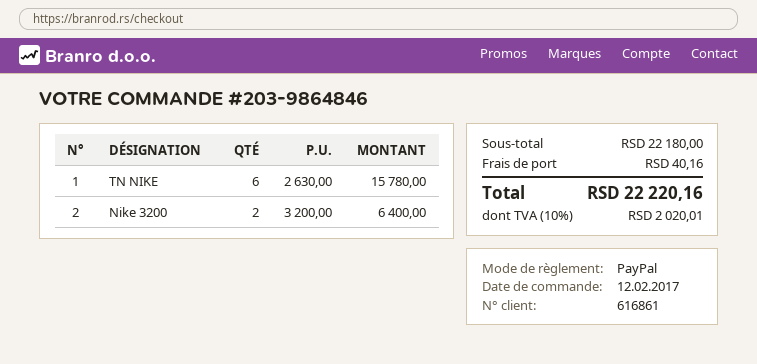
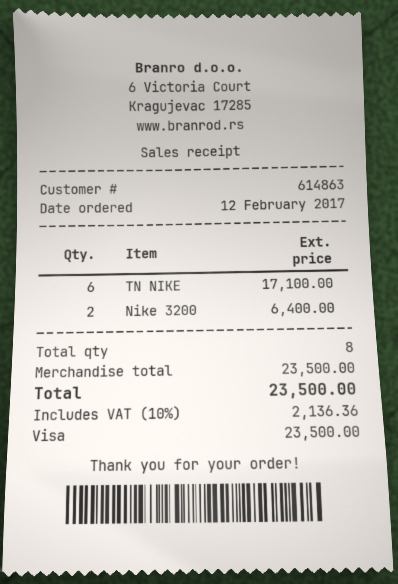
customer number: 616861 -> 614863
payment method: PayPal -> Visa
TN NIKE: 6 for 15780.00 -> 6 for 17100.00
subtotal: 22180.00 -> 23500.00
shipping: 40.16 -> none
tax: 10% = 2020.01 -> 10% = 2136.36
total: 22220.16 -> 23500.00

